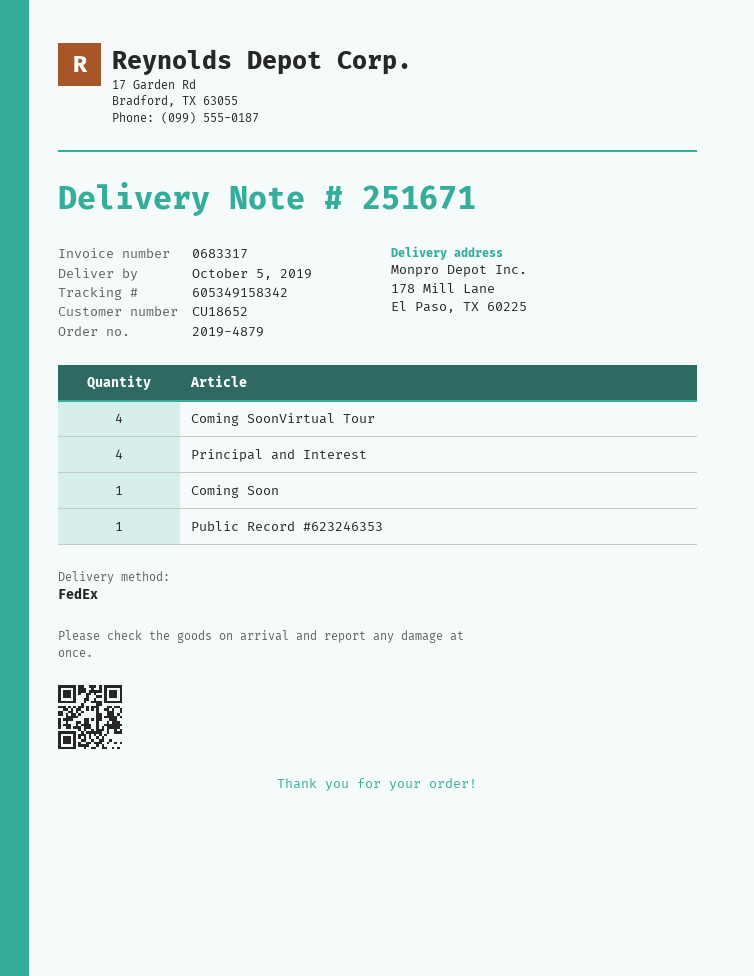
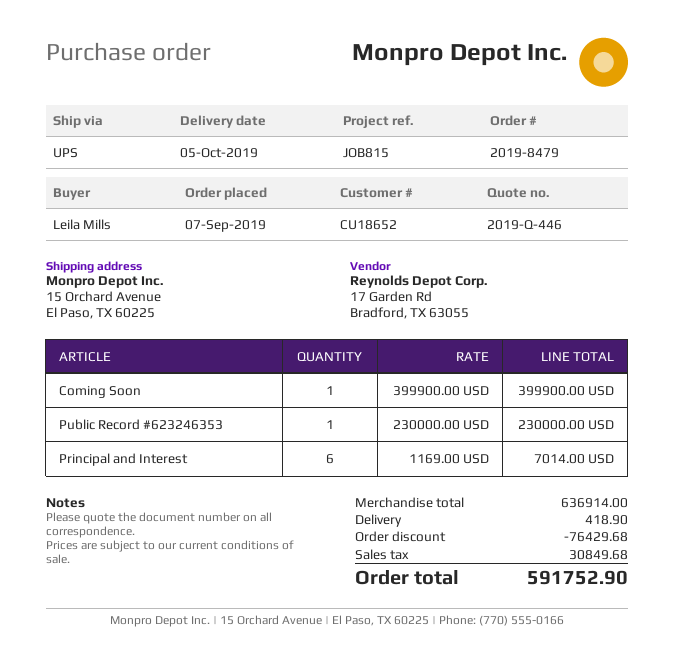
order number: 2019-4879 -> 2019-8479
shipping method: FedEx -> UPS
ship to: 178 Mill Lane, El Paso, TX 60225 -> 15 Orchard Avenue, El Paso, TX 60225
Coming SoonVirtual Tour: 4 -> none
Principal and Interest: 4 -> 6

